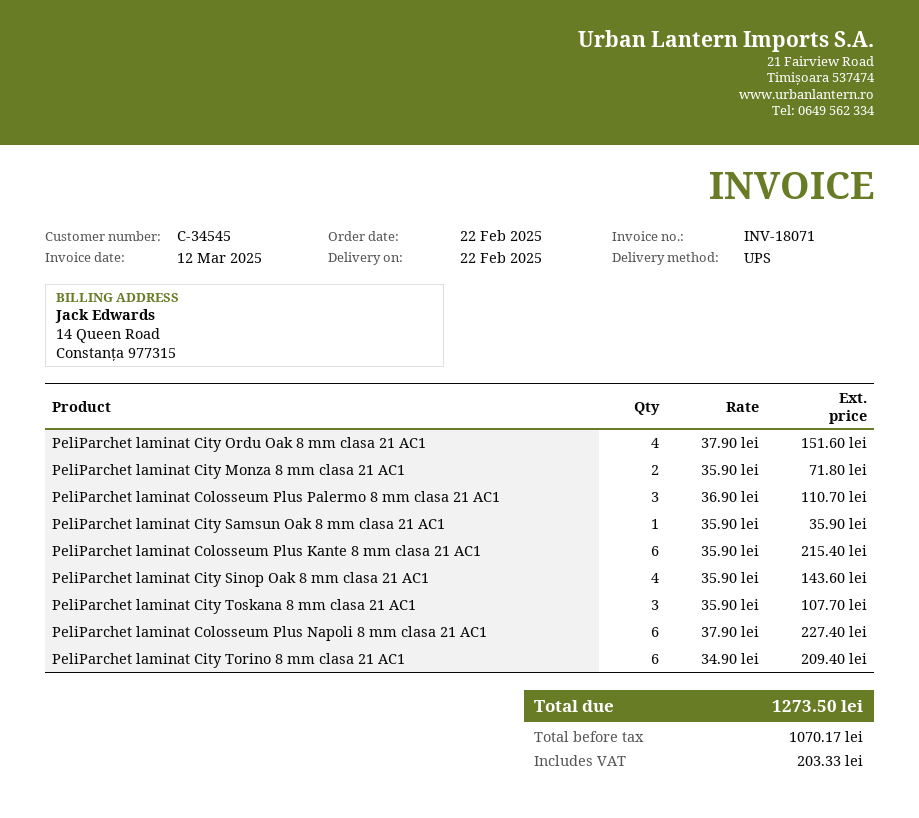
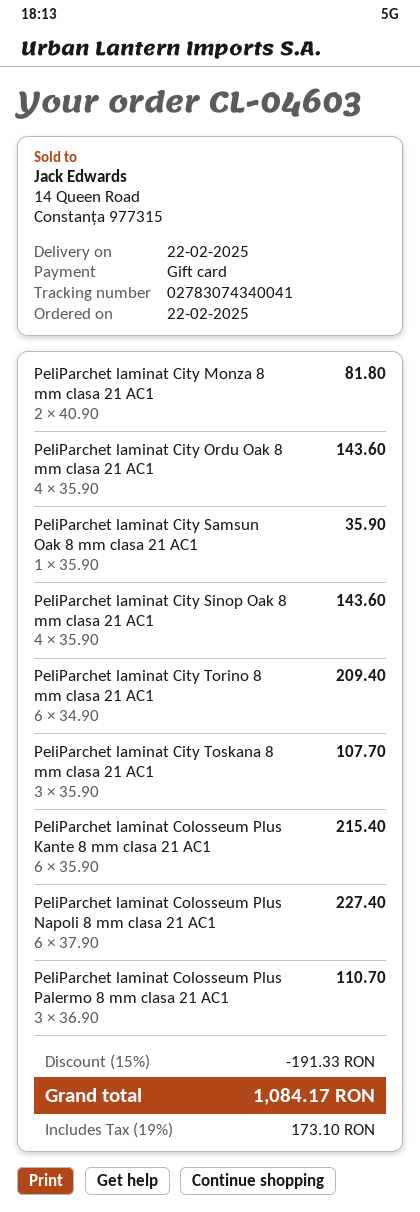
PeliParchet laminat City Ordu Oak 8 mm clasa 21 AC1: 4 x 37.90 = 151.60 -> 4 x 35.90 = 143.60
PeliParchet laminat City Monza 8 mm clasa 21 AC1: 2 x 35.90 = 71.80 -> 2 x 40.90 = 81.80
discount: none -> 15% = 191.33
tax: 203.33 -> 173.10
total: 1273.50 -> 1084.17

